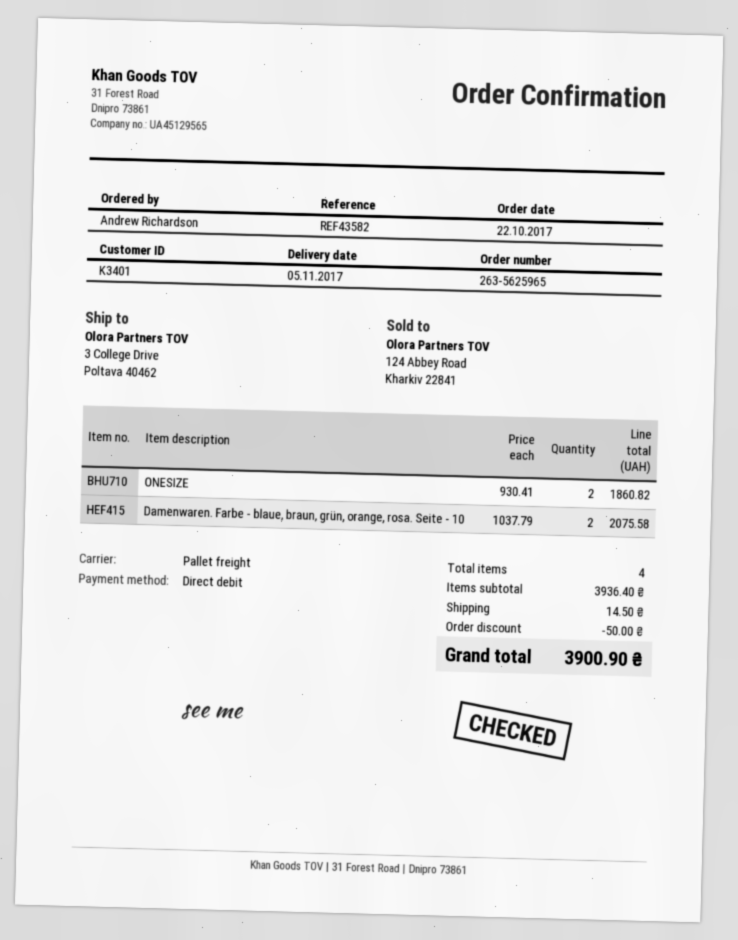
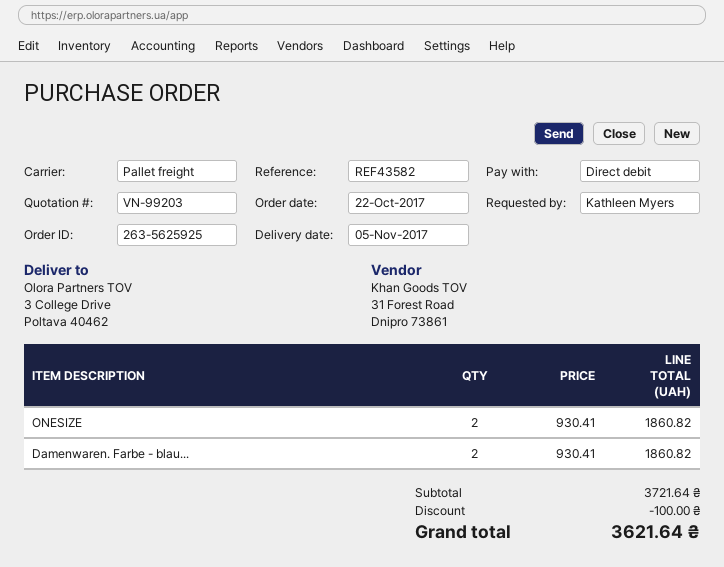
order number: 263-5625965 -> 263-5625925
ordered by: Andrew Richardson -> Kathleen Myers
Damenwaren. Farbe - blaue, braun, grün, orange, rosa. Seite - 10: 2 x 1037.79 = 2075.58 -> 2 x 930.41 = 1860.82
subtotal: 3936.40 -> 3721.64
discount: 50.00 -> 100.00
shipping: 14.50 -> none
total: 3900.90 -> 3621.64

